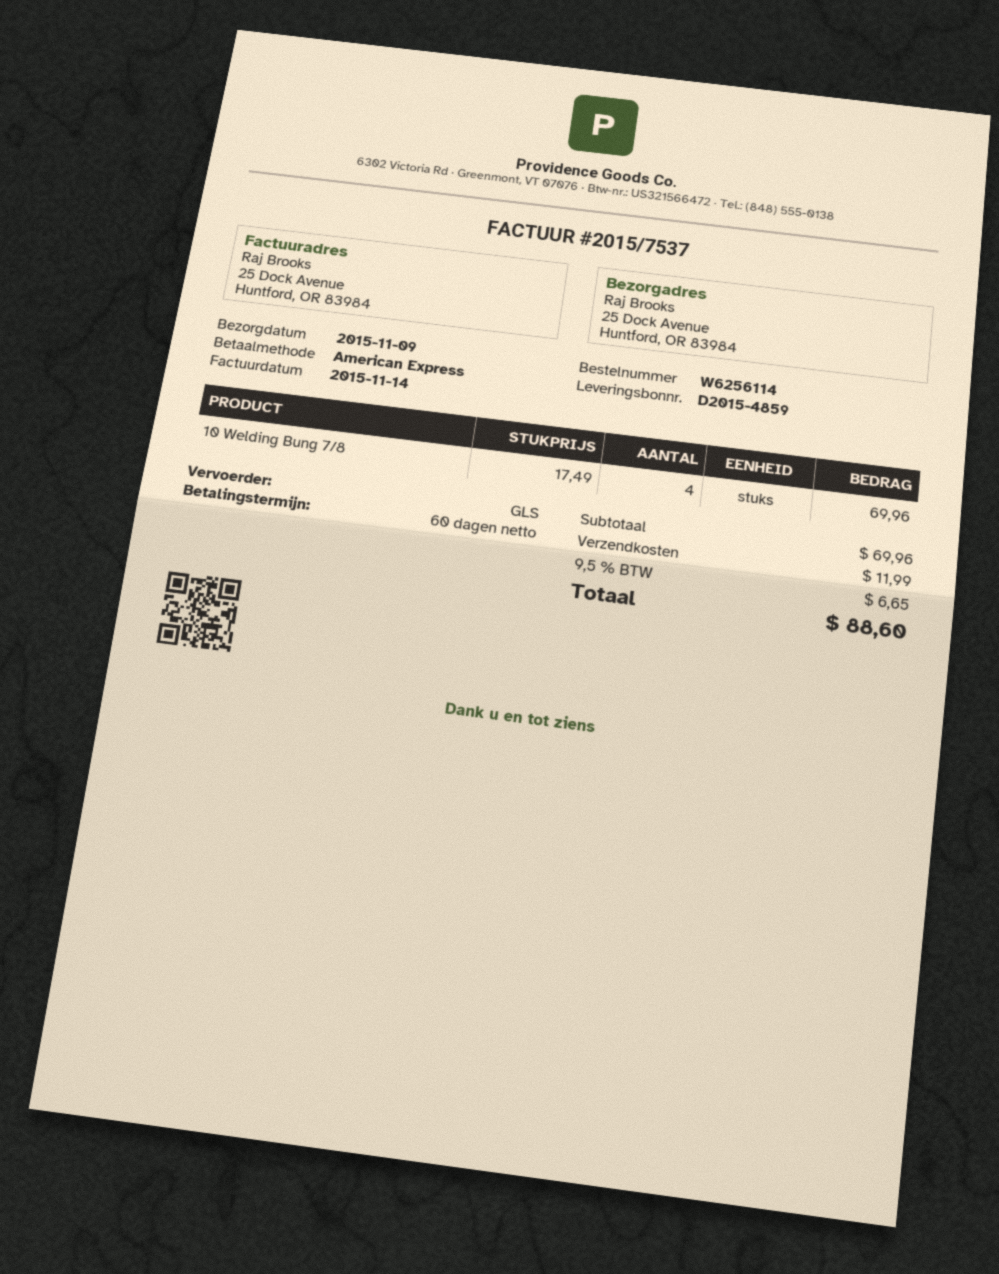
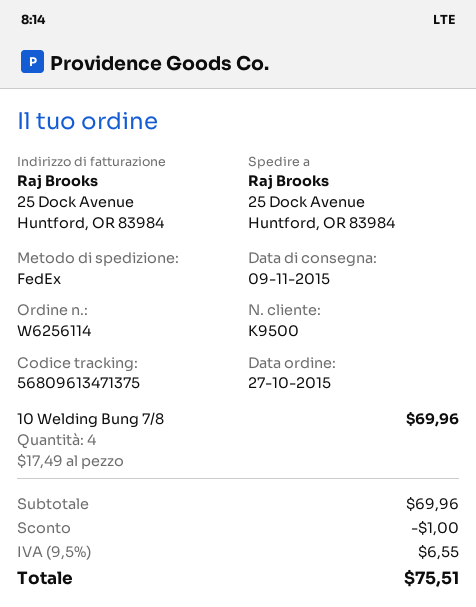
shipping method: GLS -> FedEx
discount: none -> 1.00
shipping: 11.99 -> none
tax: 9.5% = 6.65 -> 9.5% = 6.55
total: 88.60 -> 75.51

